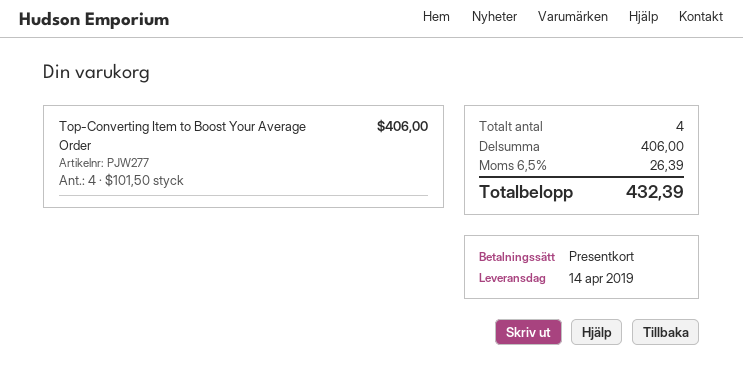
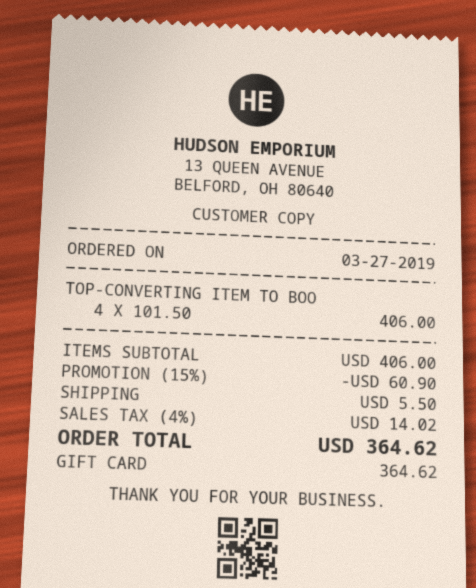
discount: none -> 15% = 60.90
shipping: none -> 5.50
tax: 6.5% = 26.39 -> 4% = 14.02
total: 432.39 -> 364.62

